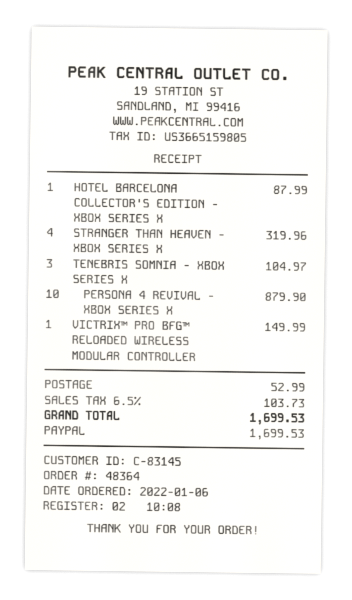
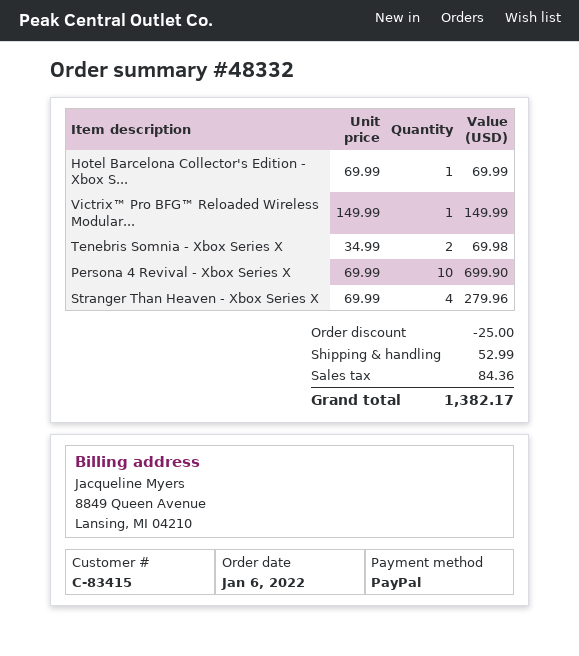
order number: 48364 -> 48332
customer number: C-83145 -> C-83415
HOTEL BARCELONA COLLECTOR'S EDITION - XBOX SERIES X: 1 for 87.99 -> 1 for 69.99
STRANGER THAN HEAVEN - XBOX SERIES X: 4 for 319.96 -> 4 for 279.96
TENEBRIS SOMNIA - XBOX SERIES X: 3 for 104.97 -> 2 for 69.98
PERSONA 4 REVIVAL - XBOX SERIES X: 10 for 879.90 -> 10 for 699.90
discount: none -> 25.00
tax: 103.73 -> 84.36
total: 1699.53 -> 1382.17

